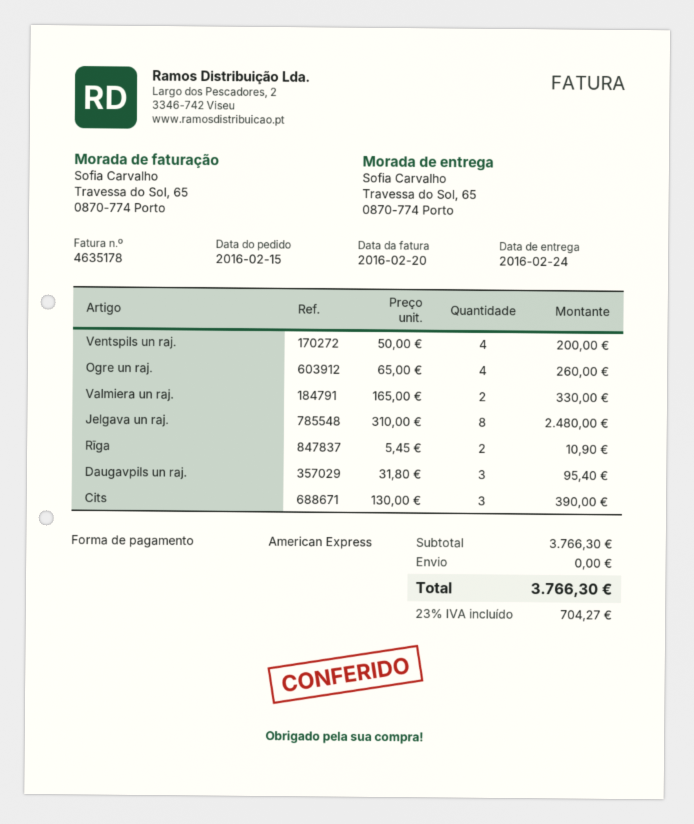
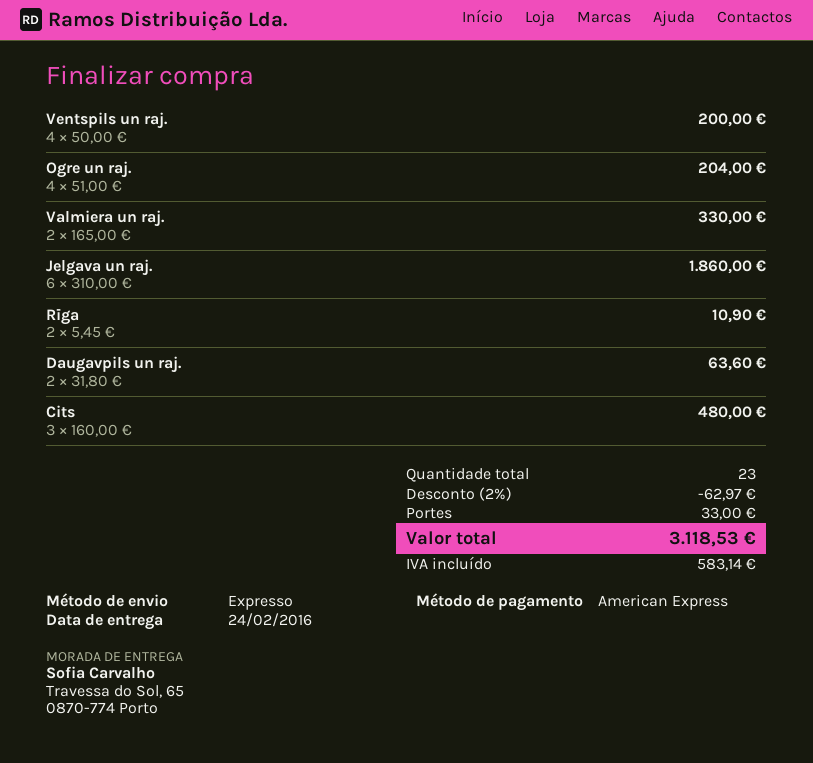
Ogre un raj.: 4 x 65.00 = 260.00 -> 4 x 51.00 = 204.00
Jelgava un raj.: 8 x 310.00 = 2480.00 -> 6 x 310.00 = 1860.00
Daugavpils un raj.: 3 x 31.80 = 95.40 -> 2 x 31.80 = 63.60
Cits: 3 x 130.00 = 390.00 -> 3 x 160.00 = 480.00
discount: none -> 2% = 62.97
shipping: 0.00 -> 33.00
tax: 704.27 -> 583.14
total: 3766.30 -> 3118.53

